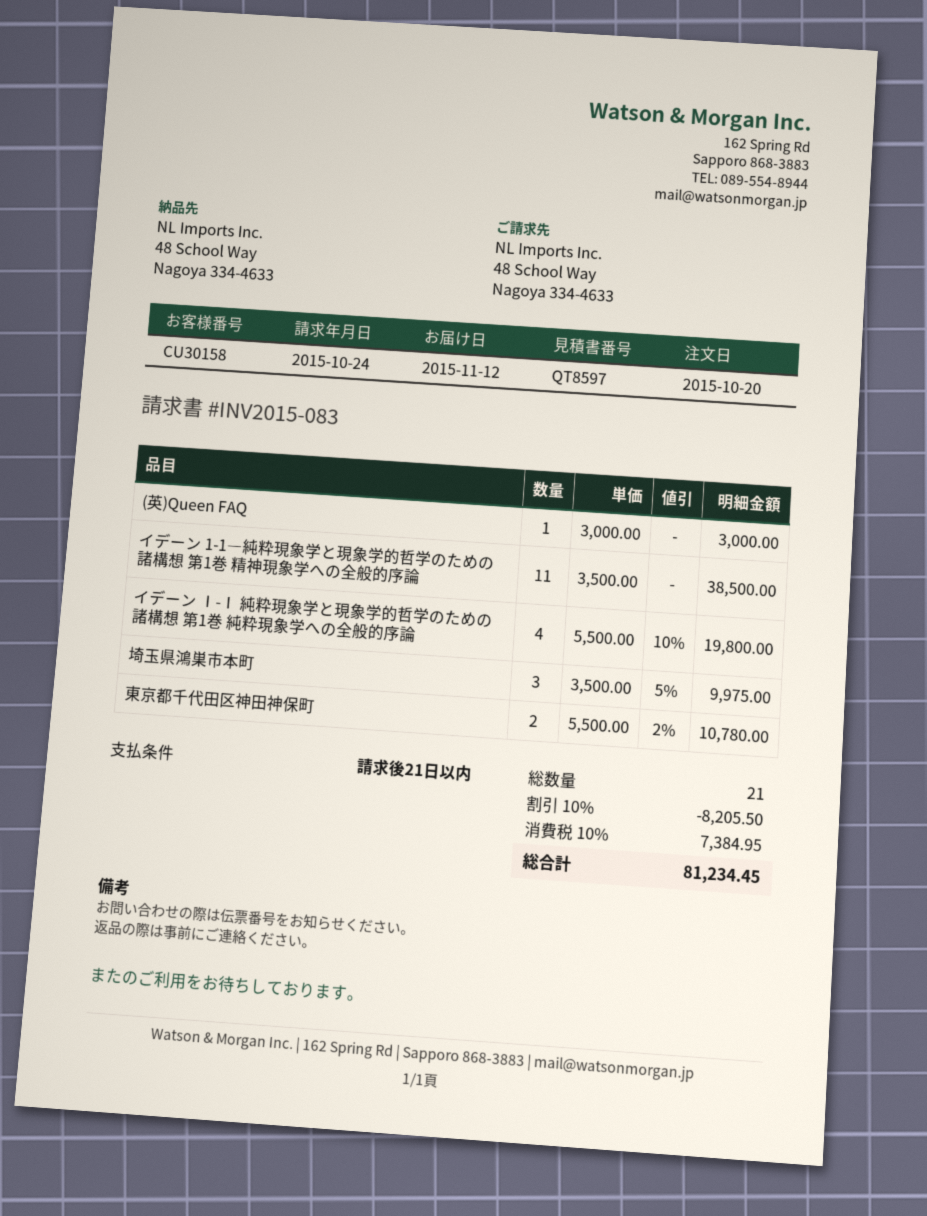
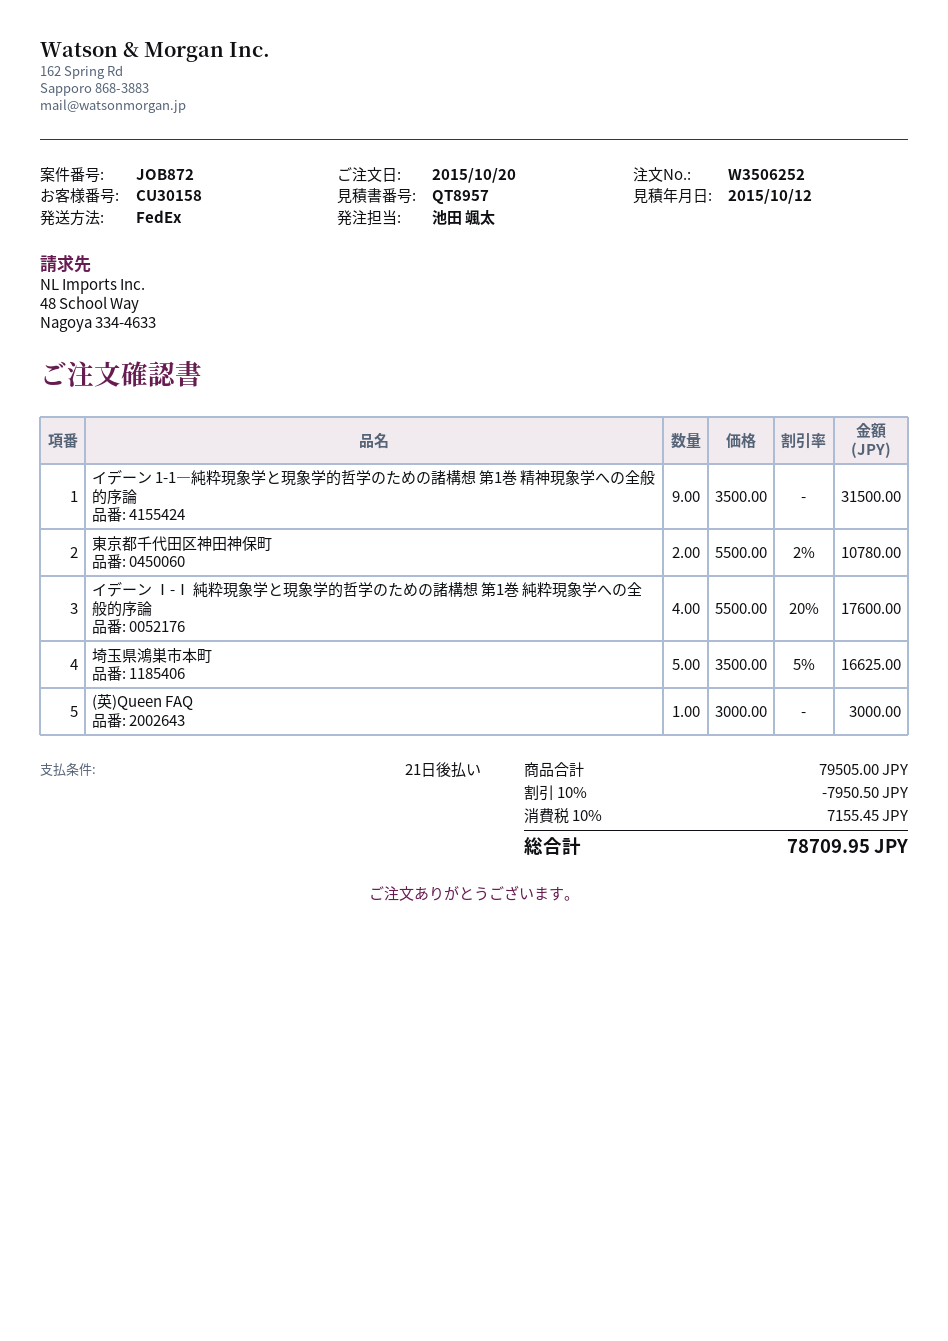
quote number: QT8597 -> QT8957
イデーン 1-1―純粋現象学と現象学的哲学のための諸構想 第1巻 精神現象学への全般的序論: 11 x 3500.00 = 38500.00 -> 9 x 3500.00 = 31500.00
イデーン Ⅰ-Ⅰ 純粋現象学と現象学的哲学のための諸構想 第1巻 純粋現象学への全般的序論: 4 x 5500.00 - 10% = 19800.00 -> 4 x 5500.00 - 20% = 17600.00
埼玉県鴻巣市本町: 3 x 3500.00 - 5% = 9975.00 -> 5 x 3500.00 - 5% = 16625.00
discount: 10% = 8205.50 -> 10% = 7950.50
tax: 10% = 7384.95 -> 10% = 7155.45
total: 81234.45 -> 78709.95

